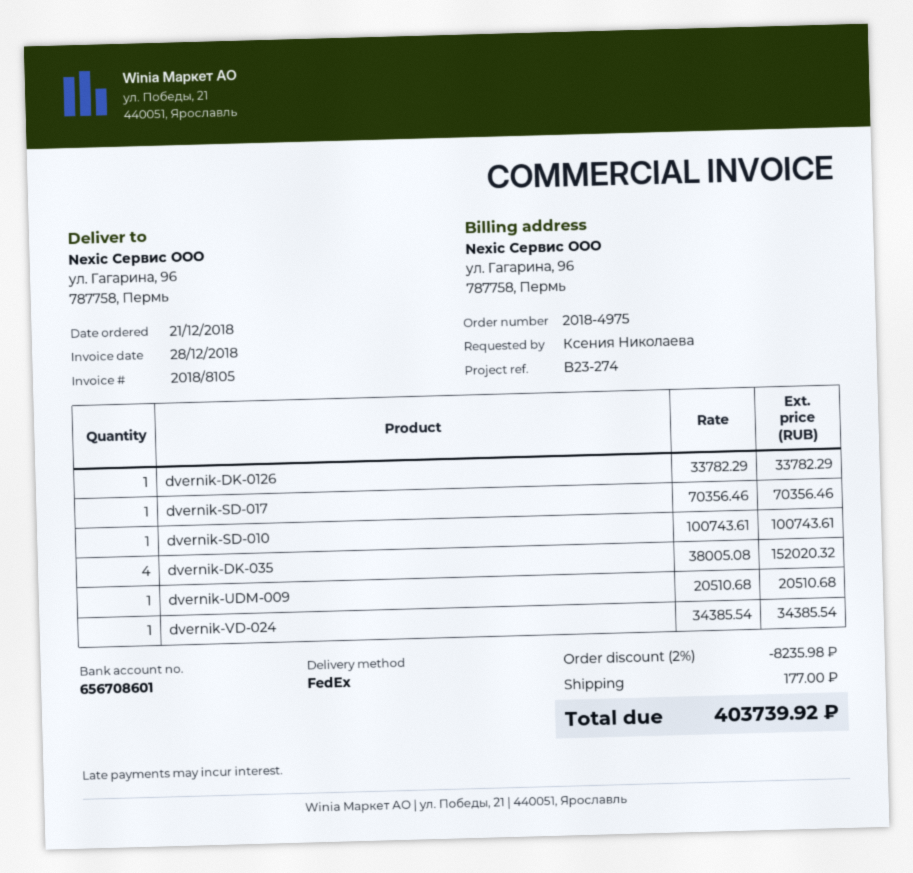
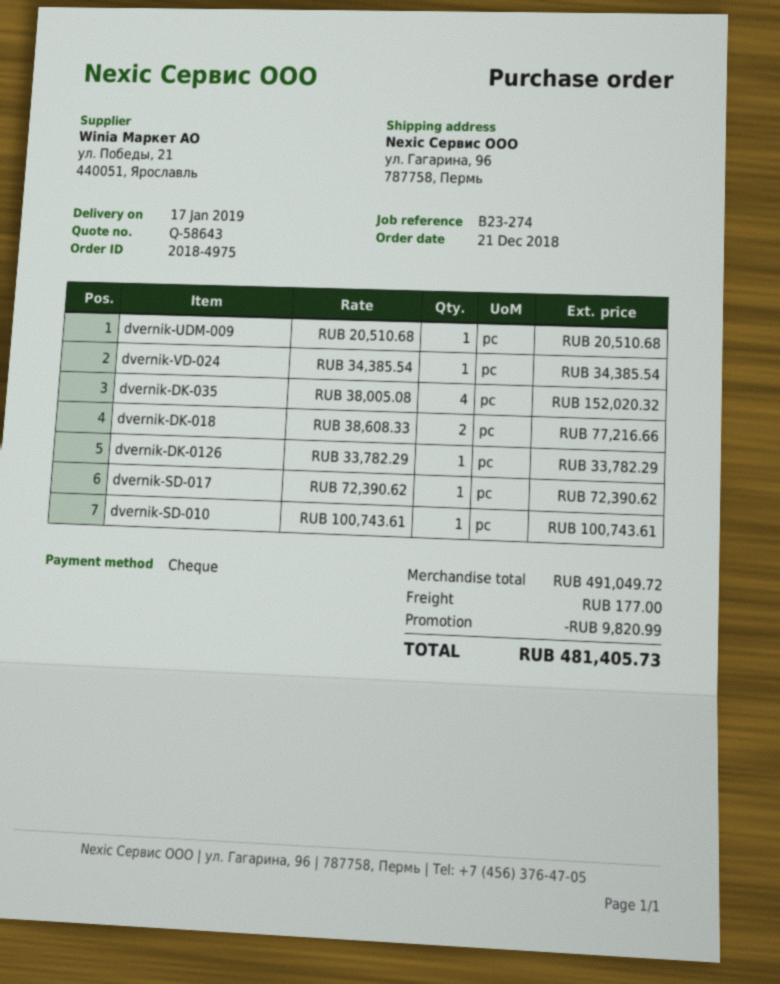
dvernik-SD-017: 1 x 70356.46 = 70356.46 -> 1 x 72390.62 = 72390.62
dvernik-DK-018: none -> 2 x 38608.33 = 77216.66
discount: 8235.98 -> 9820.99
total: 403739.92 -> 481405.73

